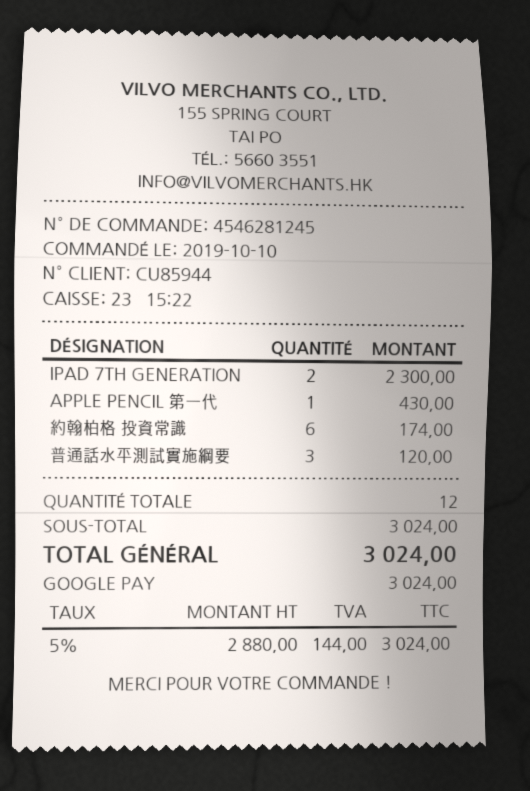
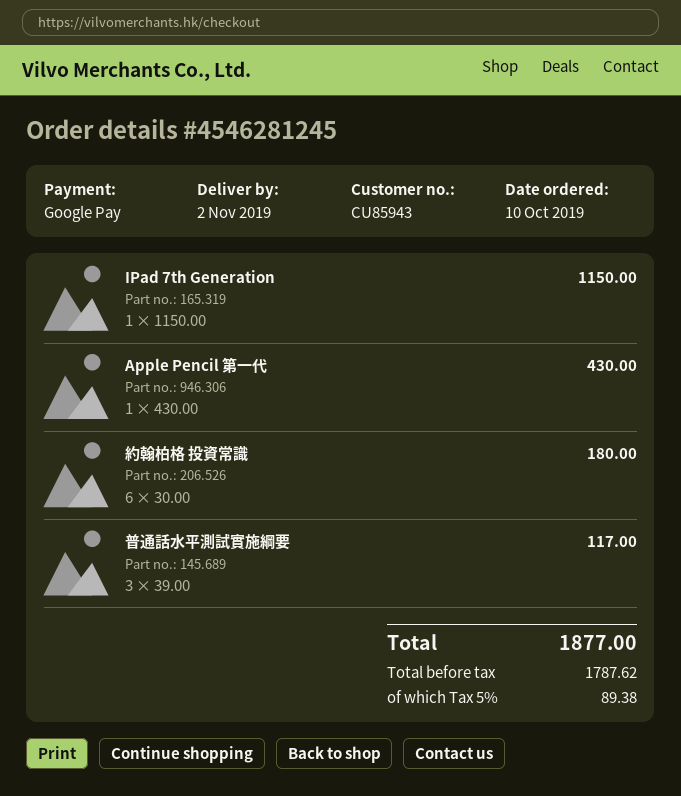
customer number: CU85944 -> CU85943
IPAD 7TH GENERATION: 2 for 2300.00 -> 1 for 1150.00
約翰柏格 投資常識: 6 for 174.00 -> 6 for 180.00
普通話水平測試實施綱要: 3 for 120.00 -> 3 for 117.00
net: 2880.00 -> 1787.62
tax: 5% = 144.00 -> 5% = 89.38
total: 3024.00 -> 1877.00

